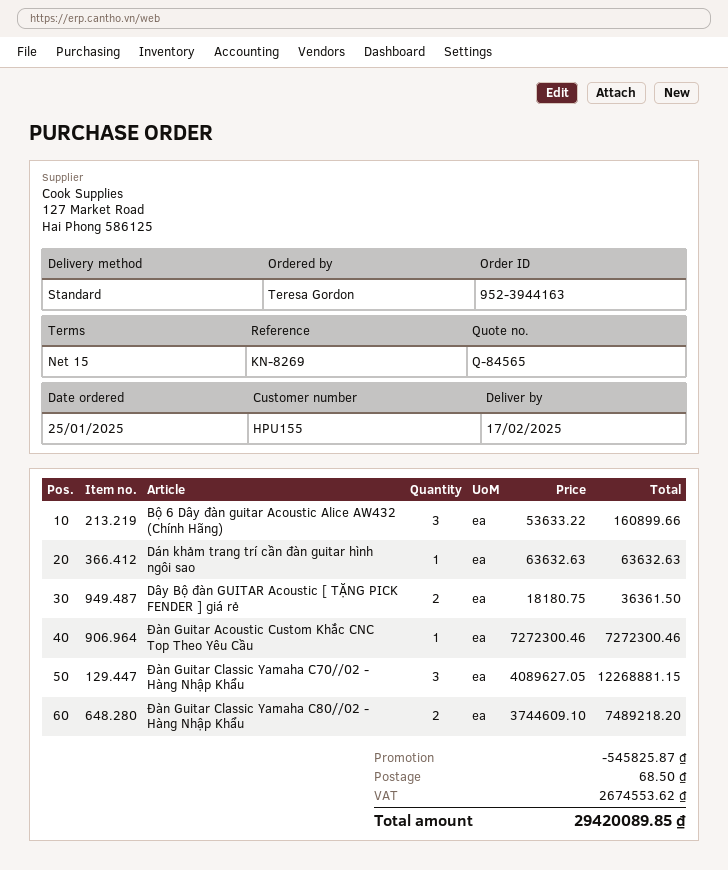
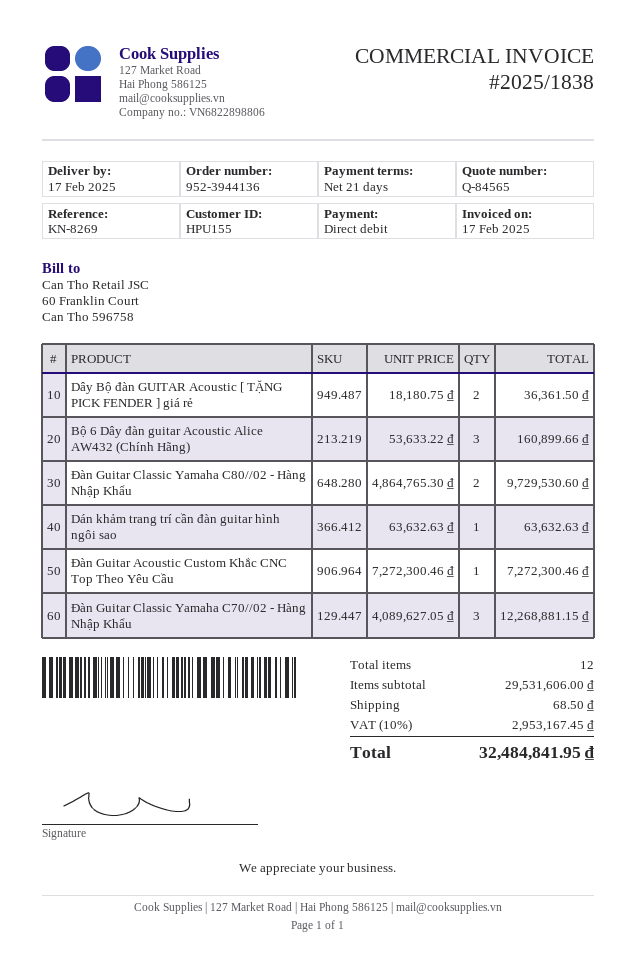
order number: 952-3944163 -> 952-3944136
payment terms: 15 days -> 21 days
Đàn Guitar Classic Yamaha C80//02 - Hàng Nhập Khẩu: 2 x 3744609.10 = 7489218.20 -> 2 x 4864765.30 = 9729530.60
discount: 545825.87 -> none
tax: 2674553.62 -> 2953167.45
total: 29420089.85 -> 32484841.95

